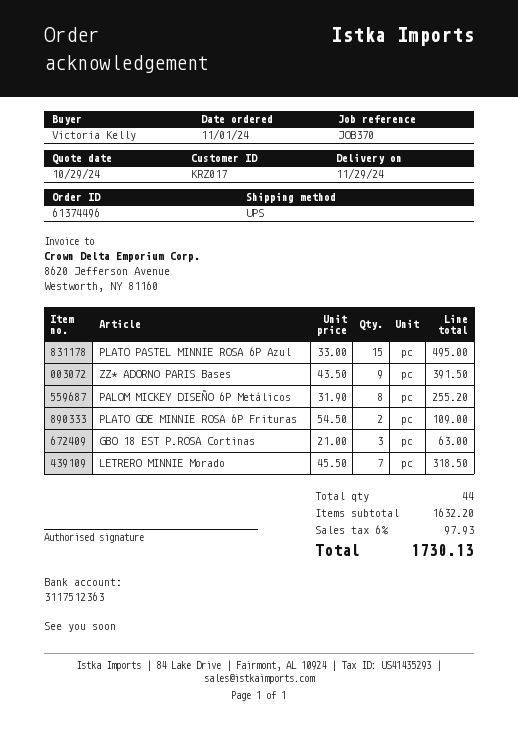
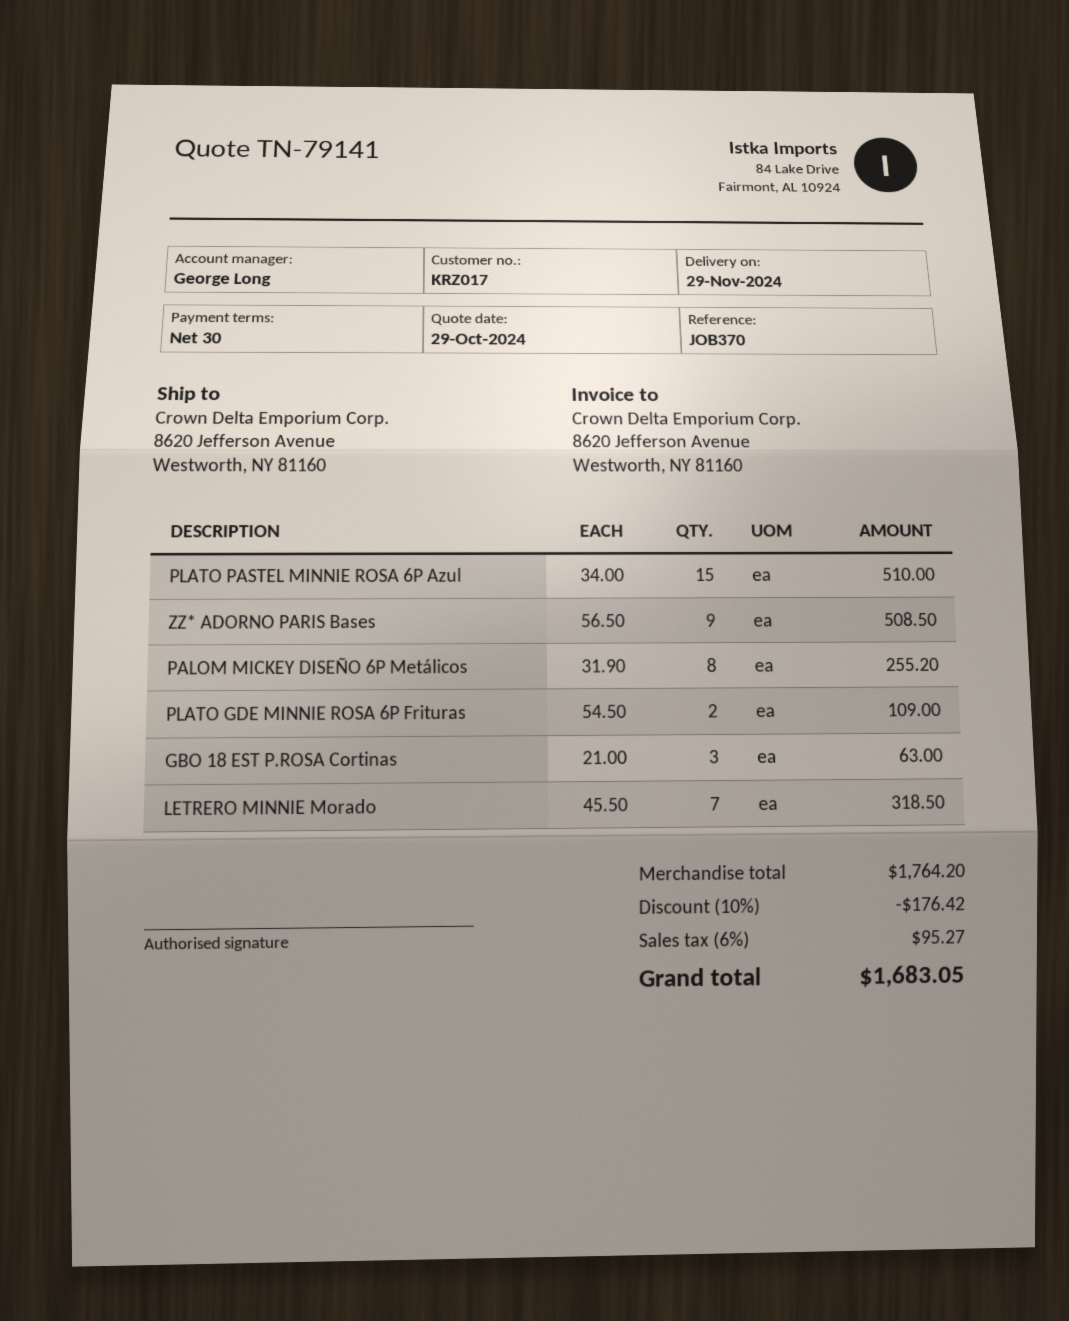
PLATO PASTEL MINNIE ROSA 6P Azul: 15 x 33.00 = 495.00 -> 15 x 34.00 = 510.00
ZZ* ADORNO PARIS Bases: 9 x 43.50 = 391.50 -> 9 x 56.50 = 508.50
subtotal: 1632.20 -> 1764.20
discount: none -> 10% = 176.42
tax: 6% = 97.93 -> 6% = 95.27
total: 1730.13 -> 1683.05

